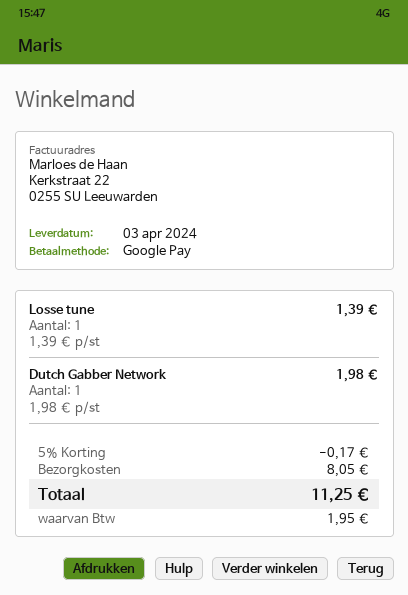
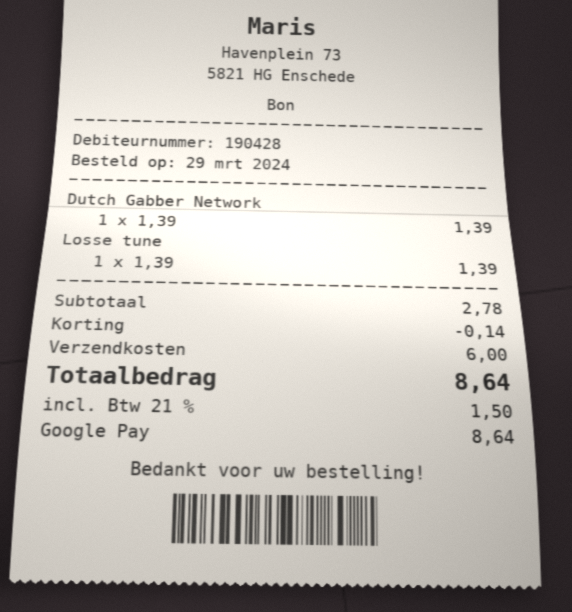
Dutch Gabber Network: 1 x 1.98 = 1.98 -> 1 x 1.39 = 1.39
discount: 0.17 -> 0.14
shipping: 8.05 -> 6.00
tax: 1.95 -> 1.50
total: 11.25 -> 8.64

